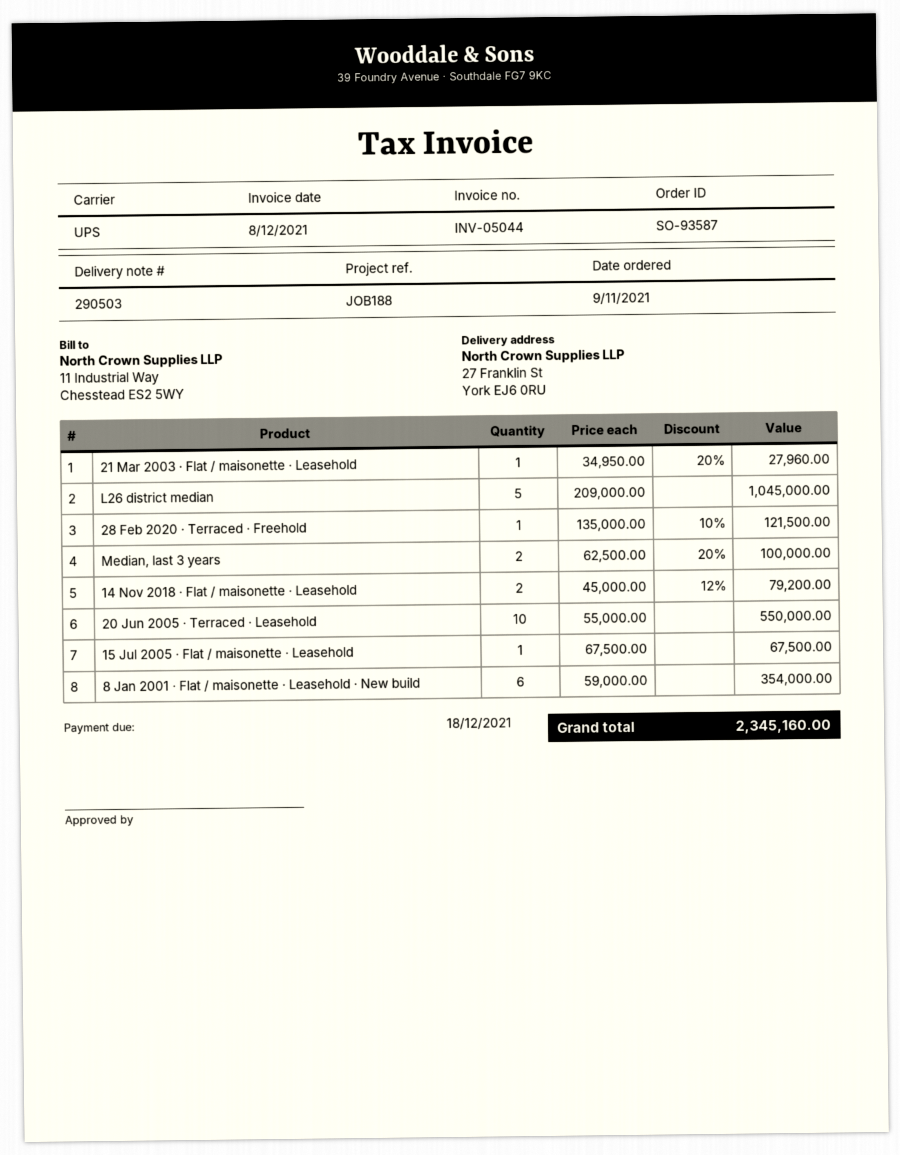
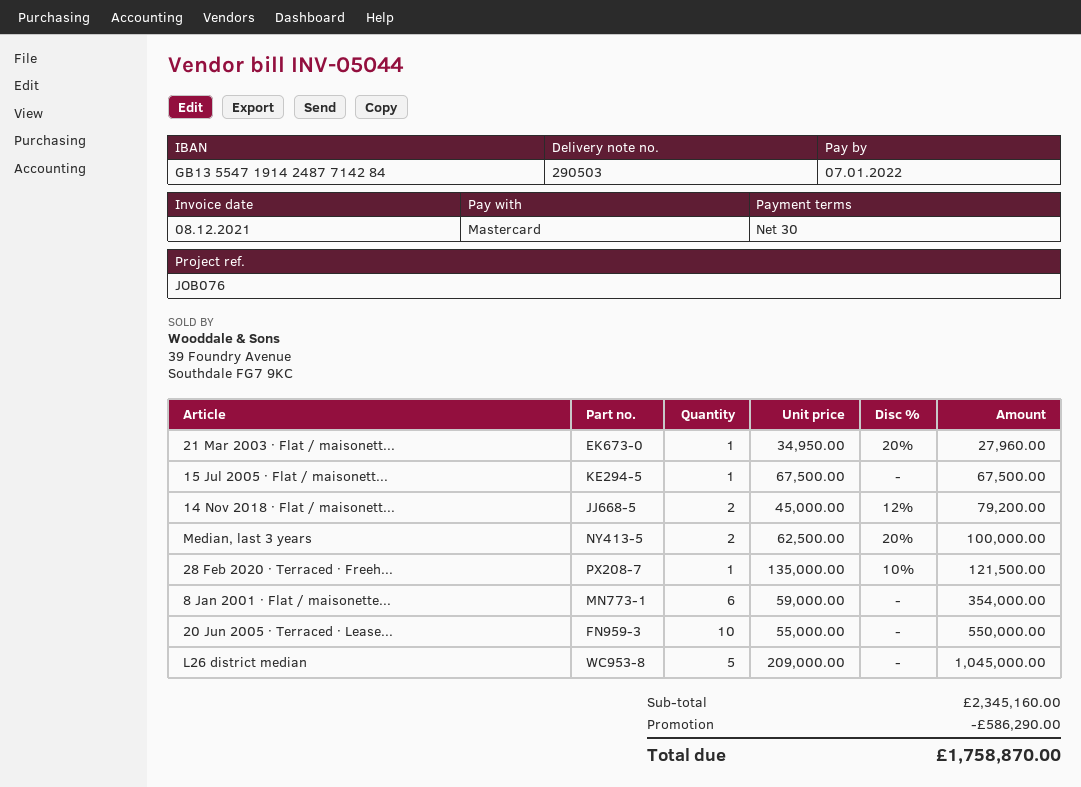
due date: 2021-12-18 -> 2022-01-07
reference: JOB188 -> JOB076
discount: none -> 586290.00
total: 2345160.00 -> 1758870.00

